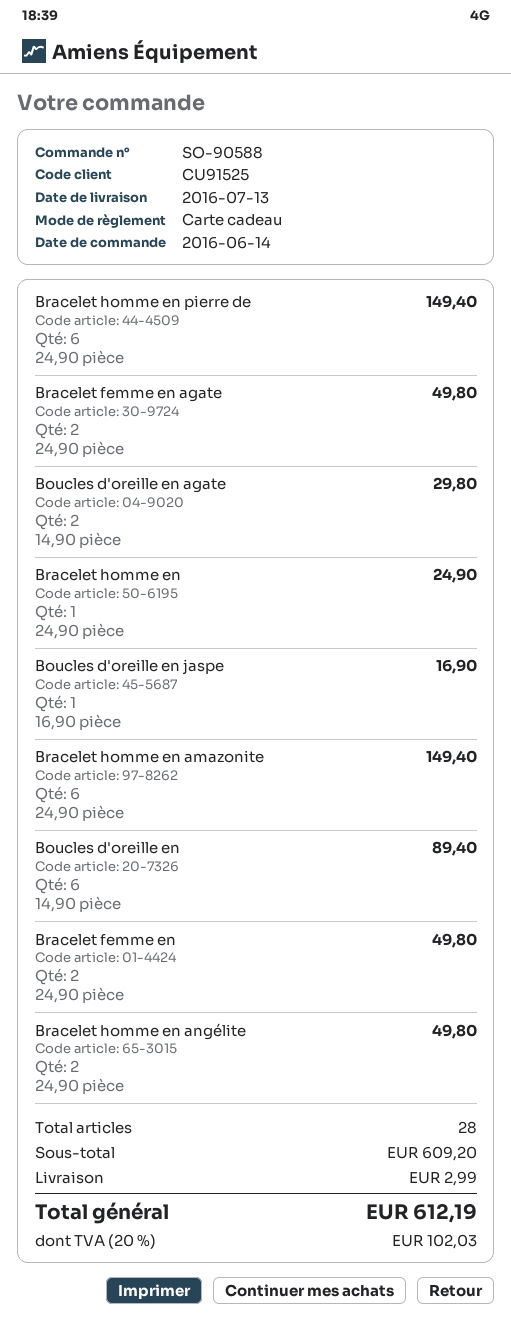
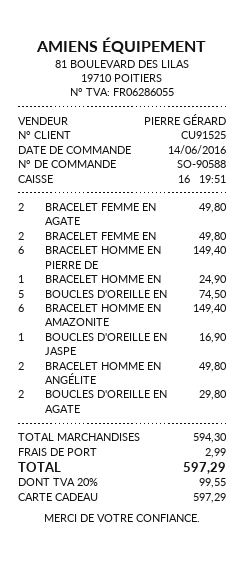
Boucles d'oreille en: 6 for 89.40 -> 5 for 74.50
subtotal: 609.20 -> 594.30
tax: 20% = 102.03 -> 20% = 99.55
total: 612.19 -> 597.29

